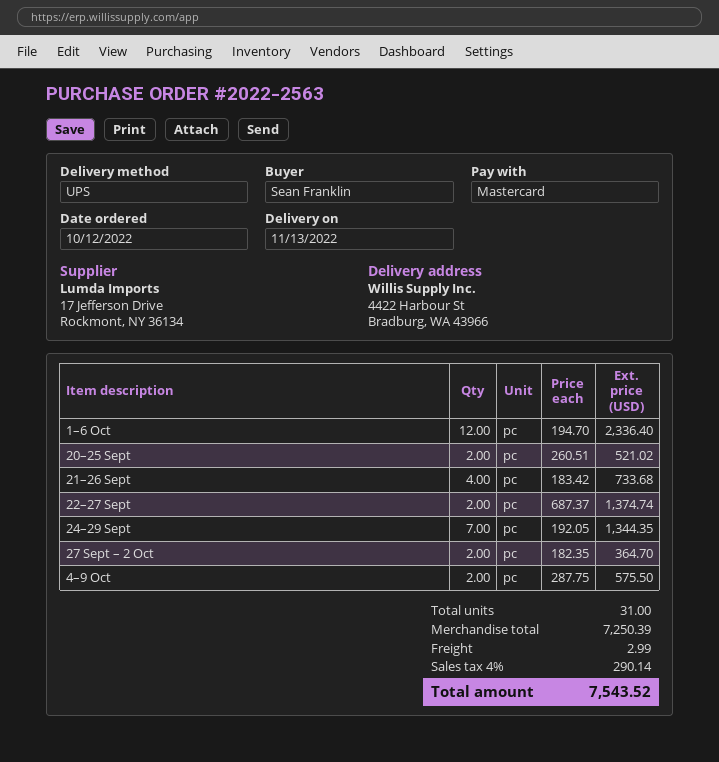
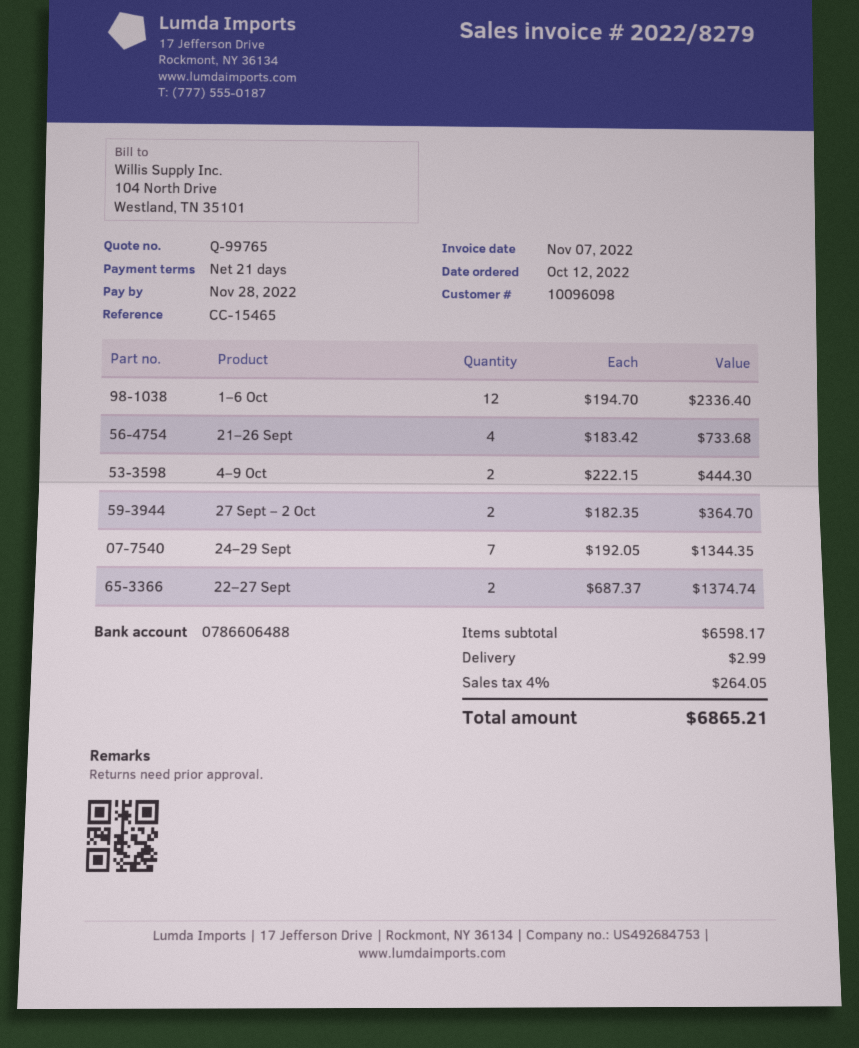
20–25 Sept: 2 x 260.51 = 521.02 -> none
4–9 Oct: 2 x 287.75 = 575.50 -> 2 x 222.15 = 444.30
subtotal: 7250.39 -> 6598.17
tax: 4% = 290.14 -> 4% = 264.05
total: 7543.52 -> 6865.21

